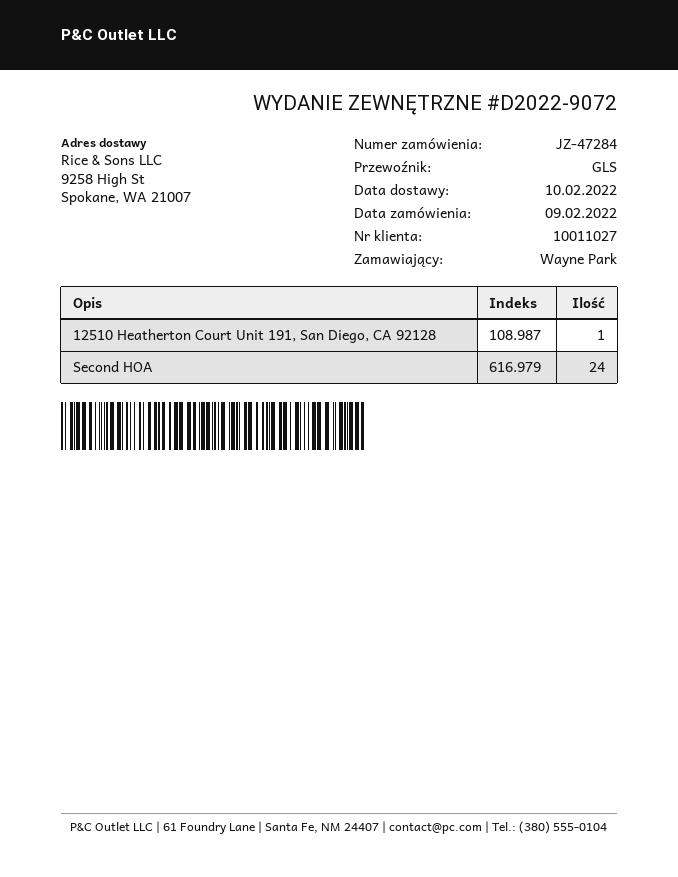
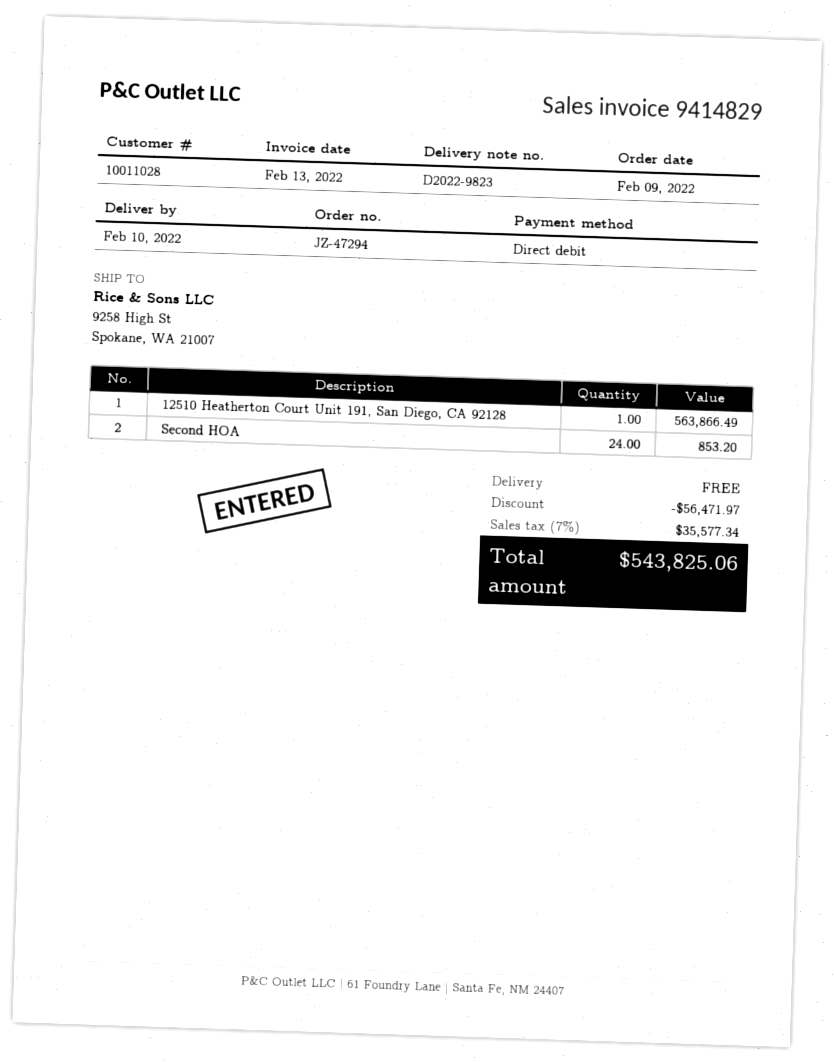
order number: JZ-47284 -> JZ-47294
delivery note number: D2022-9072 -> D2022-9823
customer number: 10011027 -> 10011028

